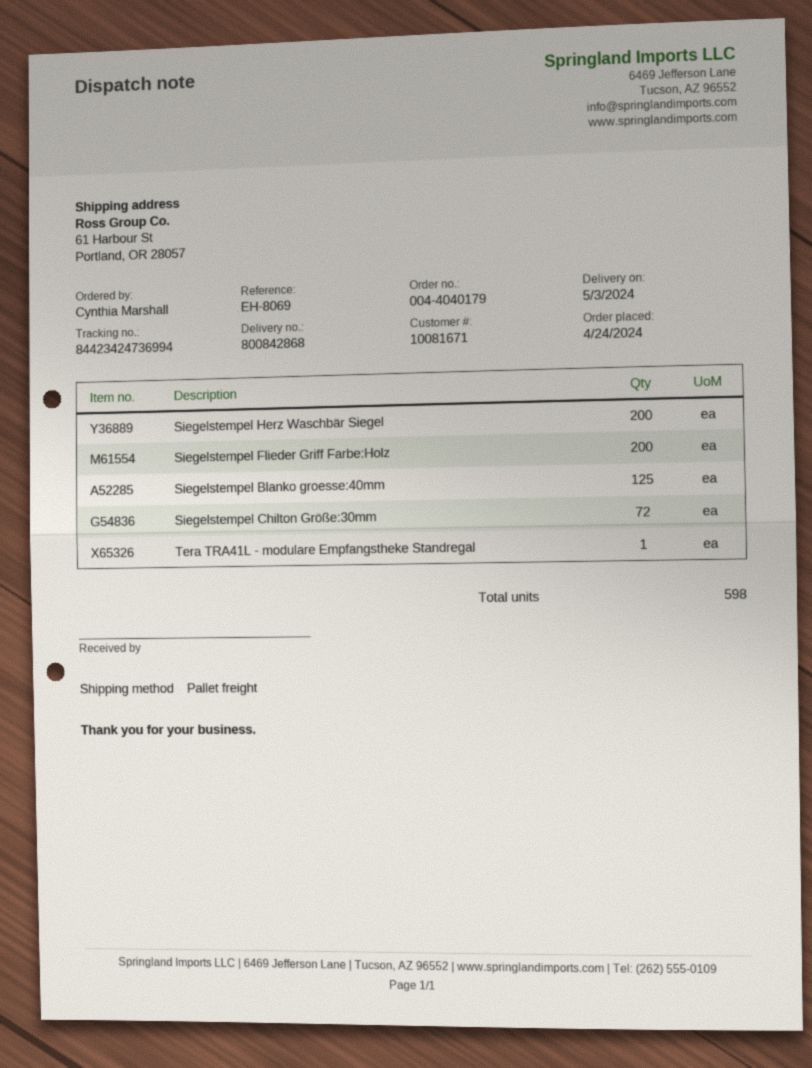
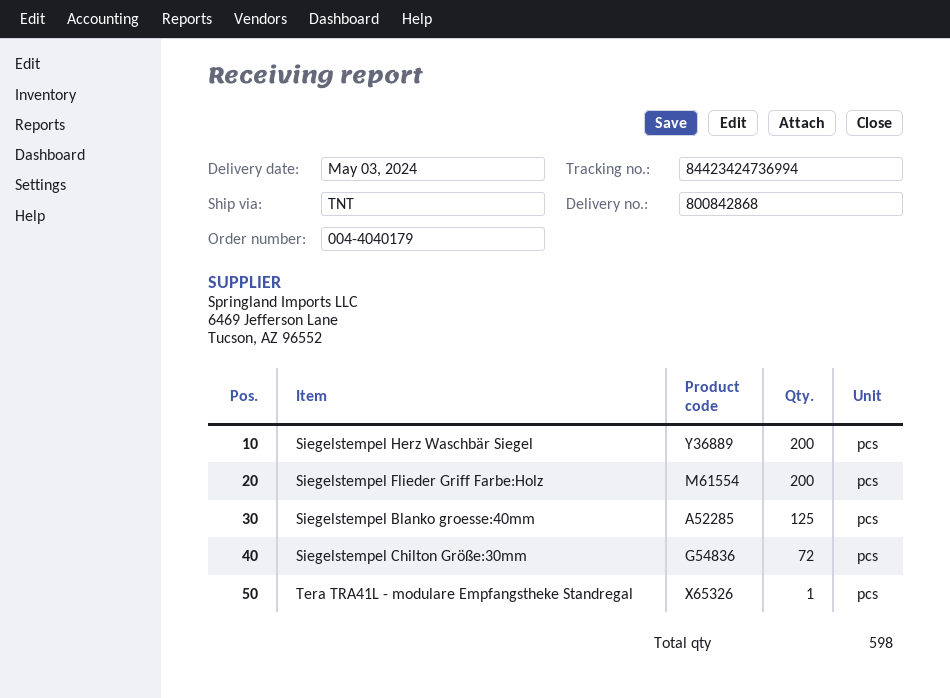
shipping method: pallet freight -> TNT

